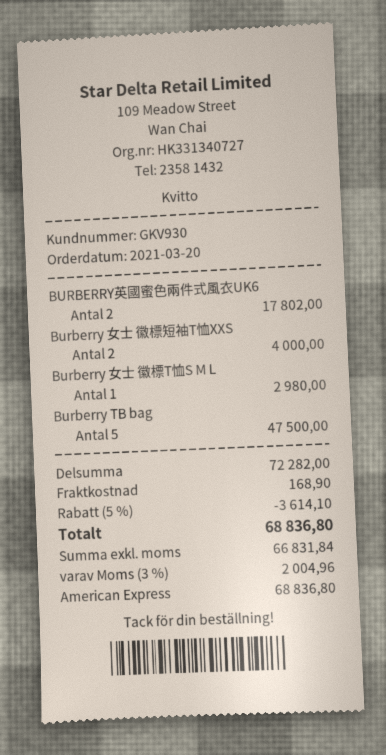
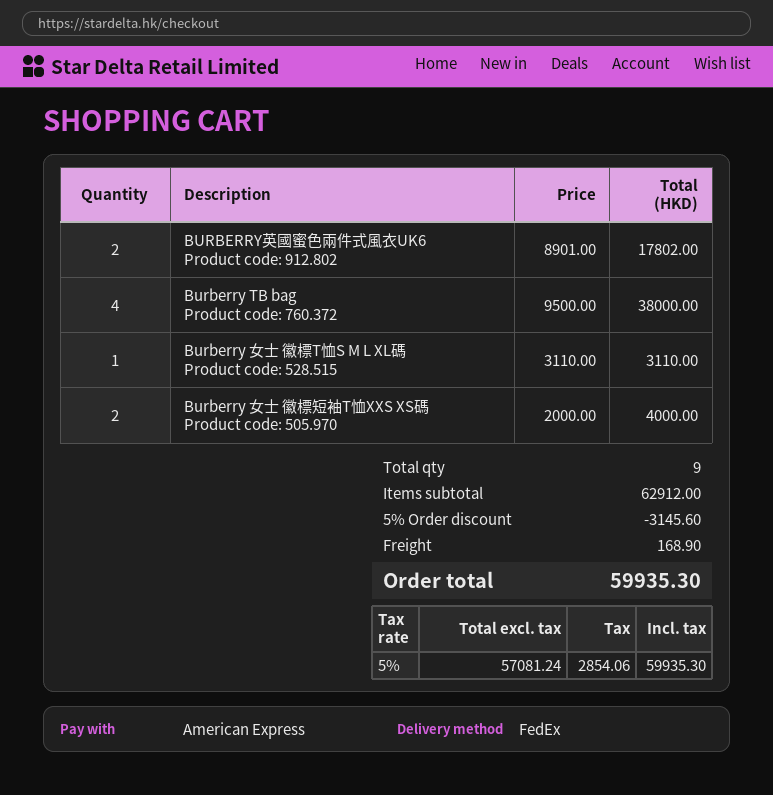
Burberry 女士 徽標T恤S M L: 1 for 2980.00 -> 1 for 3110.00
Burberry TB bag: 5 for 47500.00 -> 4 for 38000.00
subtotal: 72282.00 -> 62912.00
discount: 5% = 3614.10 -> 5% = 3145.60
net: 66831.84 -> 57081.24
tax: 3% = 2004.96 -> 5% = 2854.06
total: 68836.80 -> 59935.30

